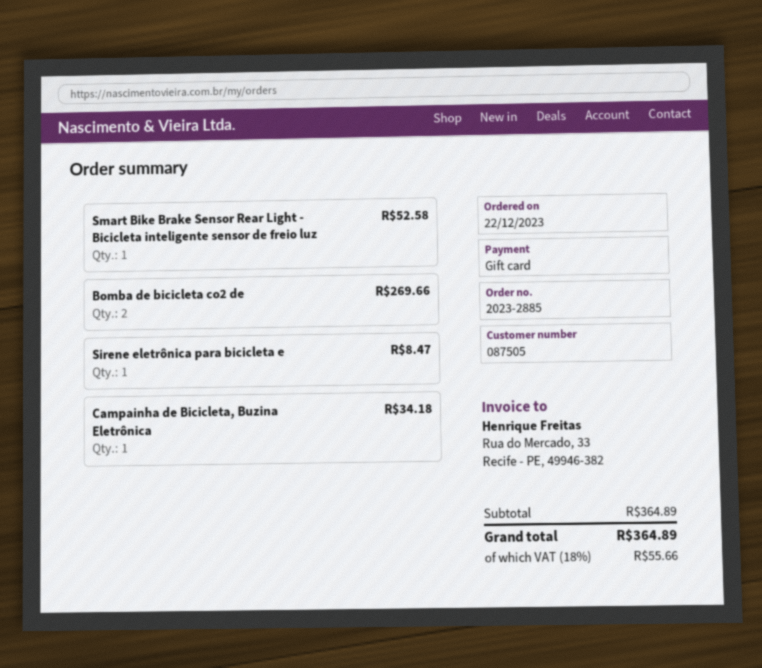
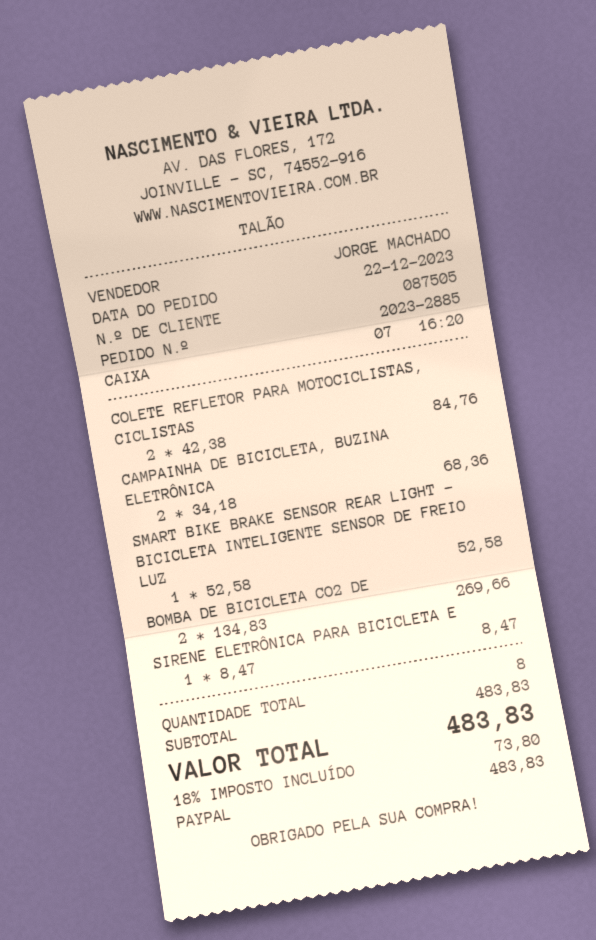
payment method: gift card -> PayPal
Campainha de Bicicleta, Buzina Eletrônica: 1 for 34.18 -> 2 for 68.36
COLETE REFLETOR PARA MOTOCICLISTAS, CICLISTAS: none -> 2 for 84.76
subtotal: 364.89 -> 483.83
tax: 18% = 55.66 -> 18% = 73.80
total: 364.89 -> 483.83

